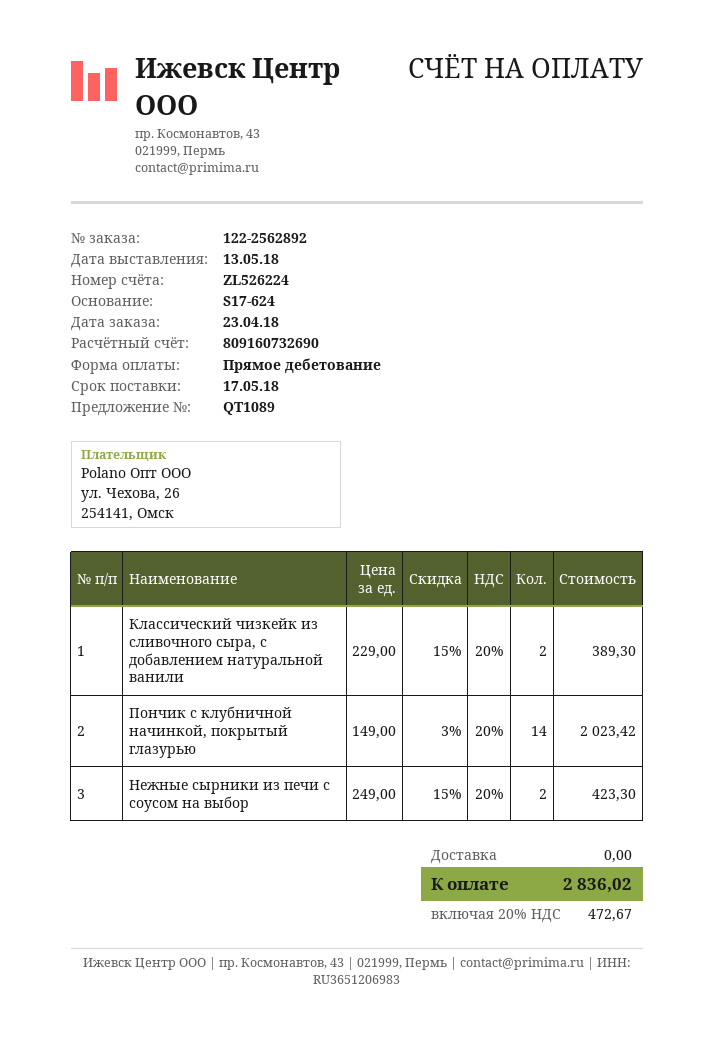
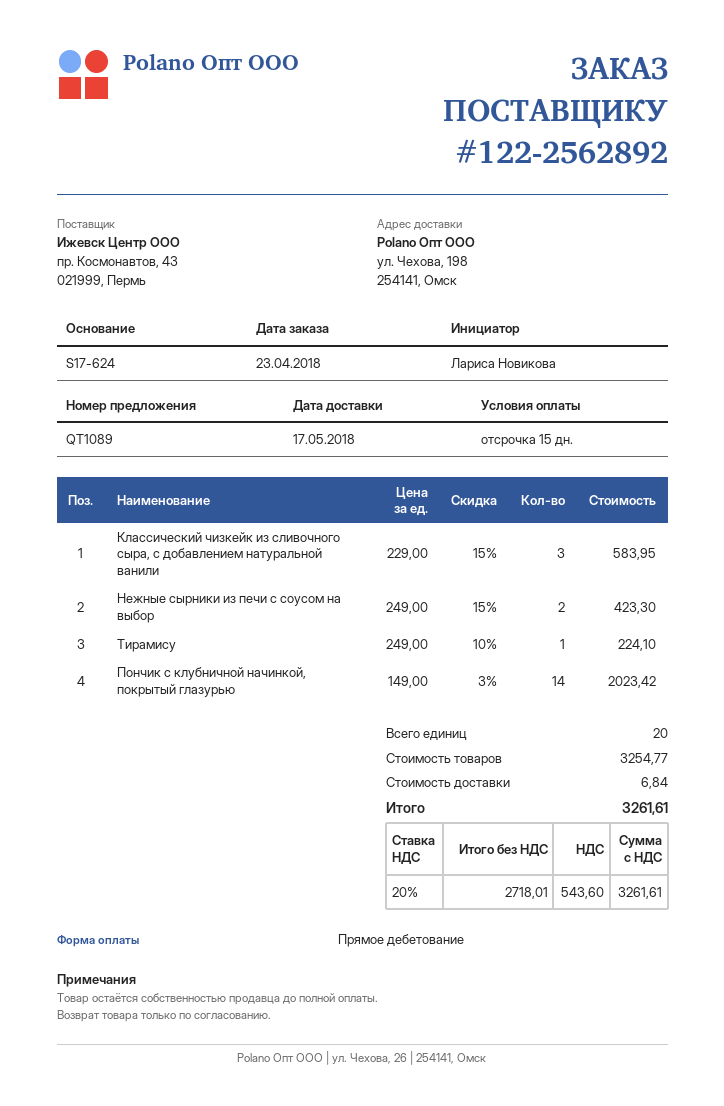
Классический чизкейк из сливочного сыра, с добавлением натуральной ванили: 2 x 229.00 - 15% = 389.30 -> 3 x 229.00 - 15% = 583.95
Тирамису: none -> 1 x 249.00 - 10% = 224.10
shipping: 0.00 -> 6.84
tax: 20% = 472.67 -> 20% = 543.60
total: 2836.02 -> 3261.61

